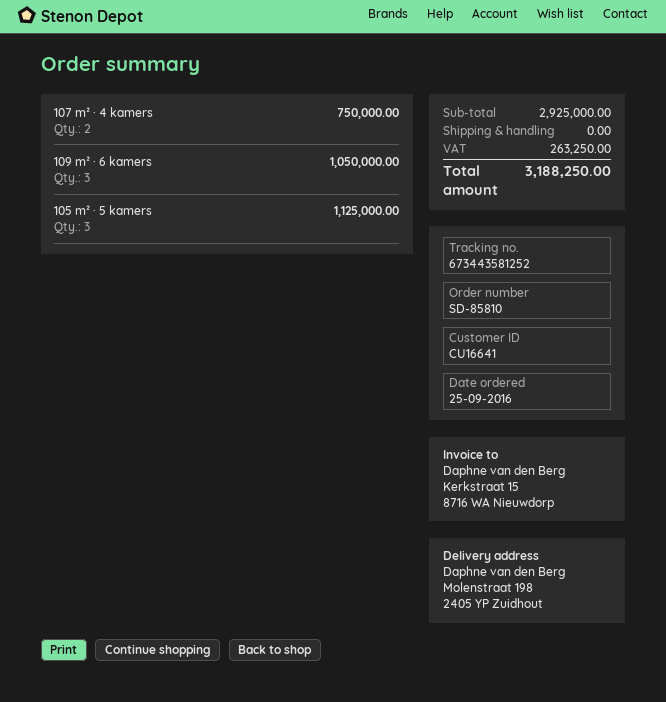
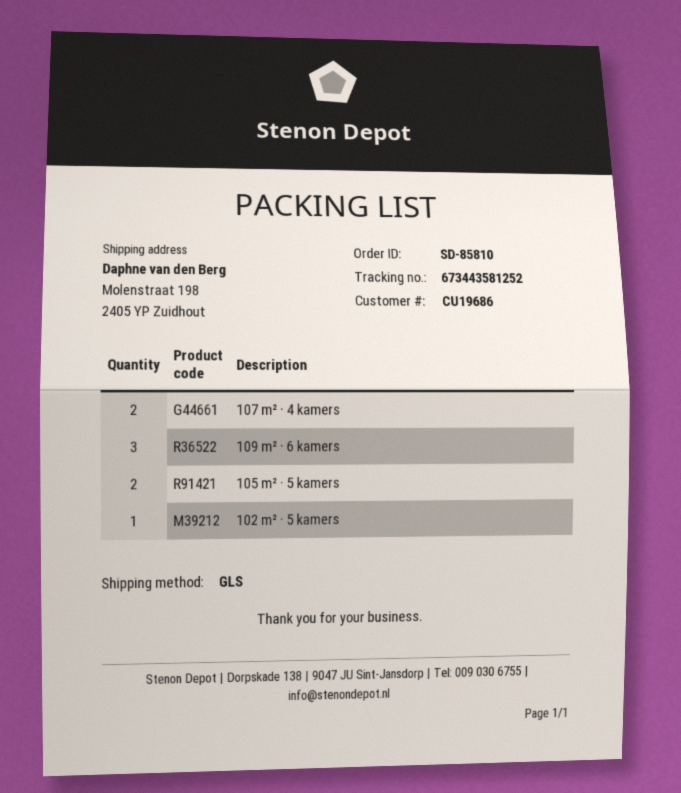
customer number: CU16641 -> CU19686
105 m² · 5 kamers: 3 -> 2
102 m² · 5 kamers: none -> 1

